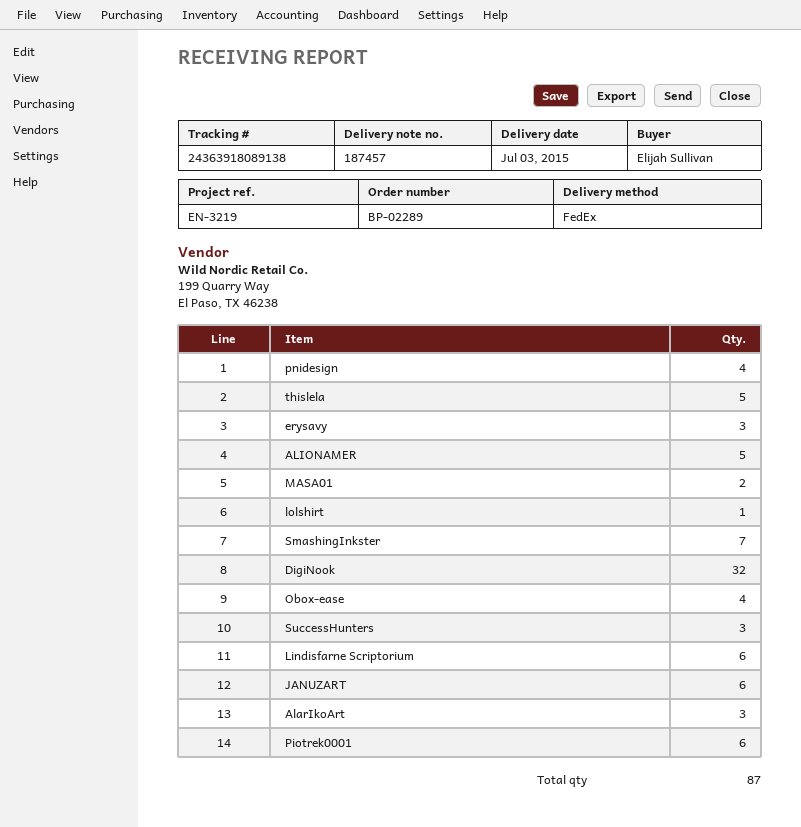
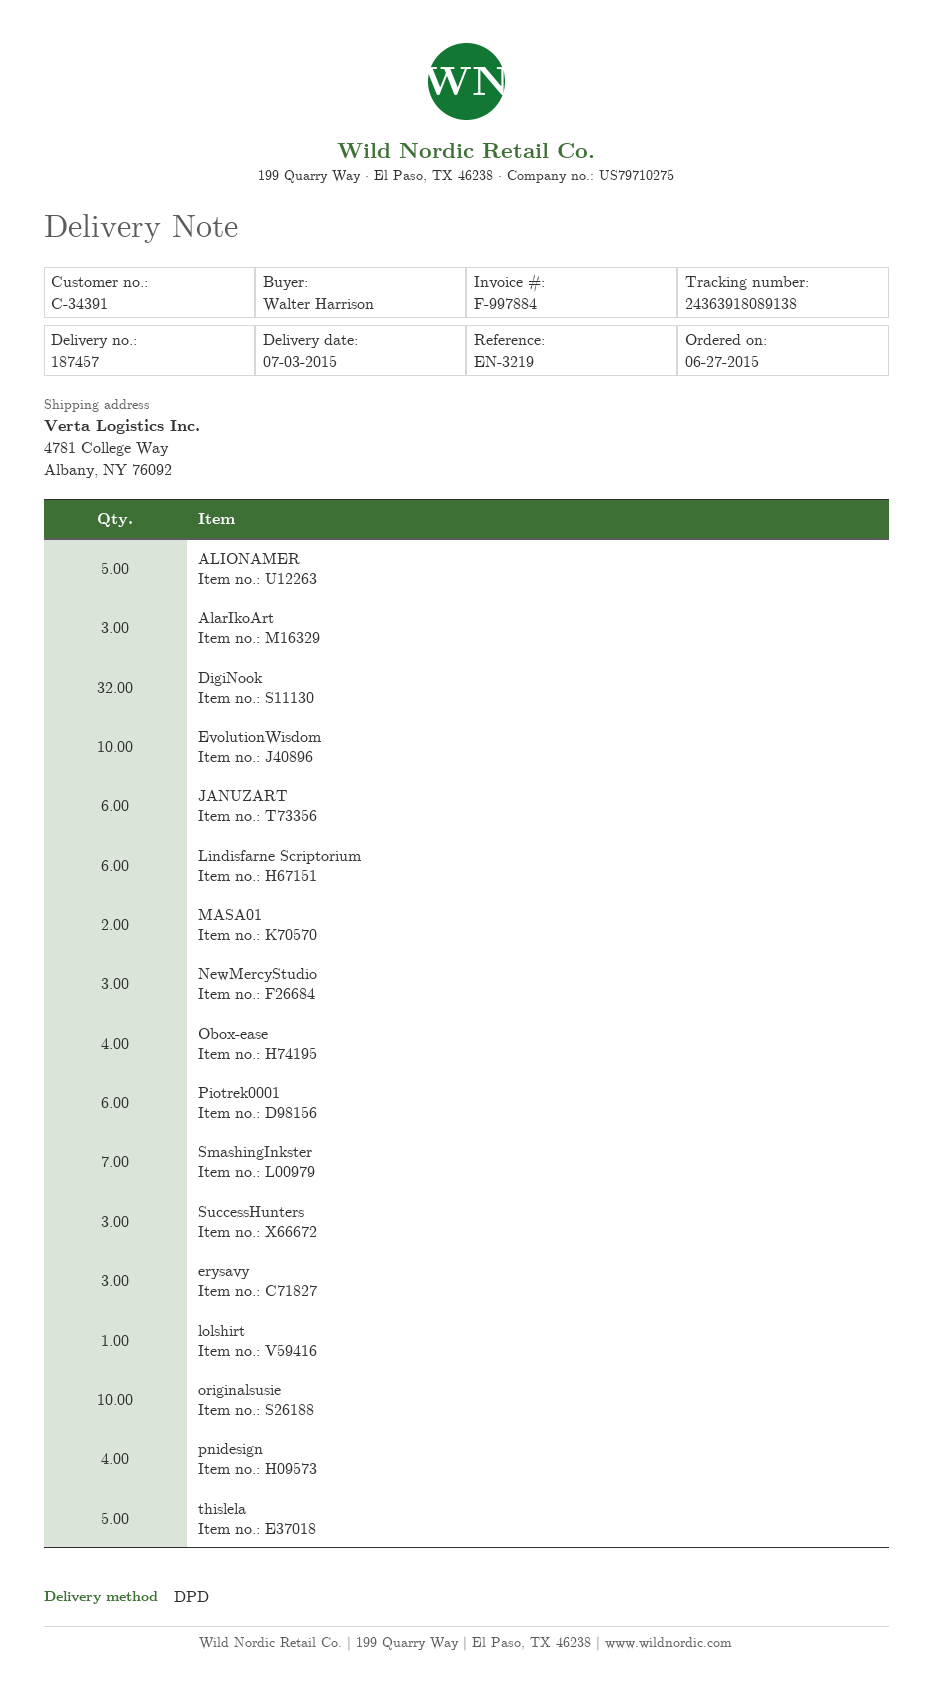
ordered by: Elijah Sullivan -> Walter Harrison
shipping method: FedEx -> DPD
EvolutionWisdom: none -> 10
NewMercyStudio: none -> 3
originalsusie: none -> 10

